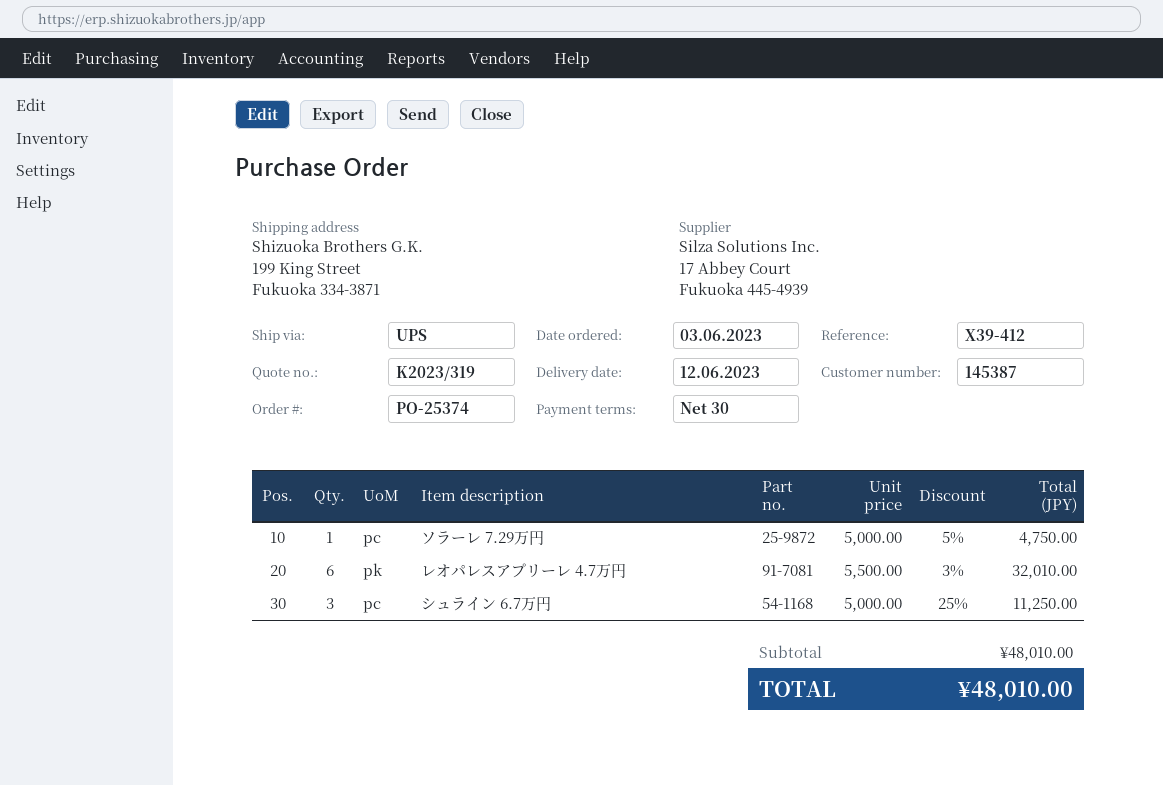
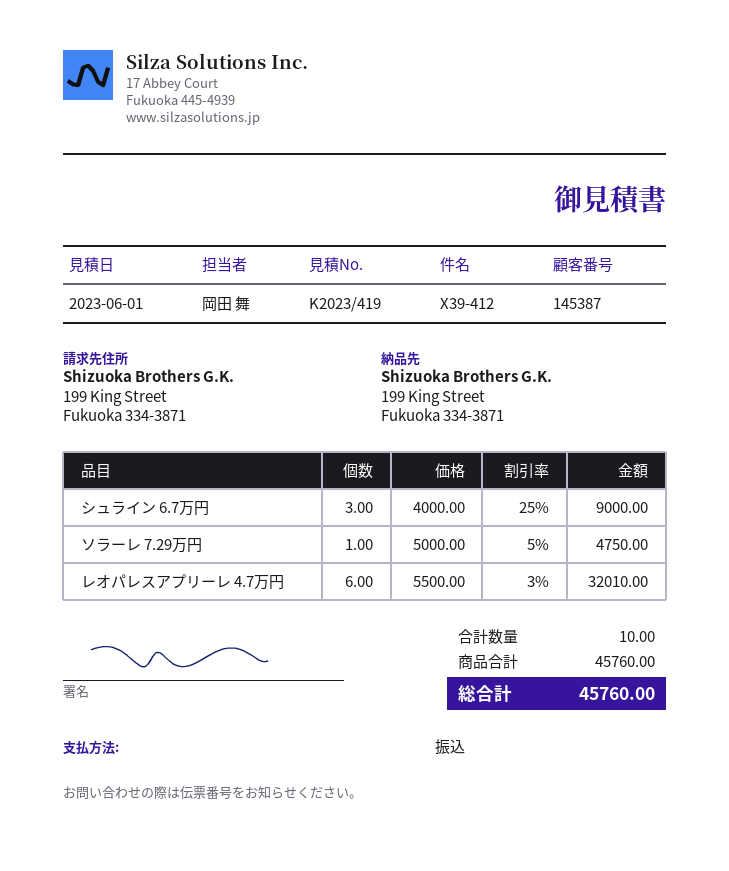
quote number: K2023/319 -> K2023/419
シュライン 6.7万円: 3 x 5000.00 - 25% = 11250.00 -> 3 x 4000.00 - 25% = 9000.00
subtotal: 48010.00 -> 45760.00
total: 48010.00 -> 45760.00

